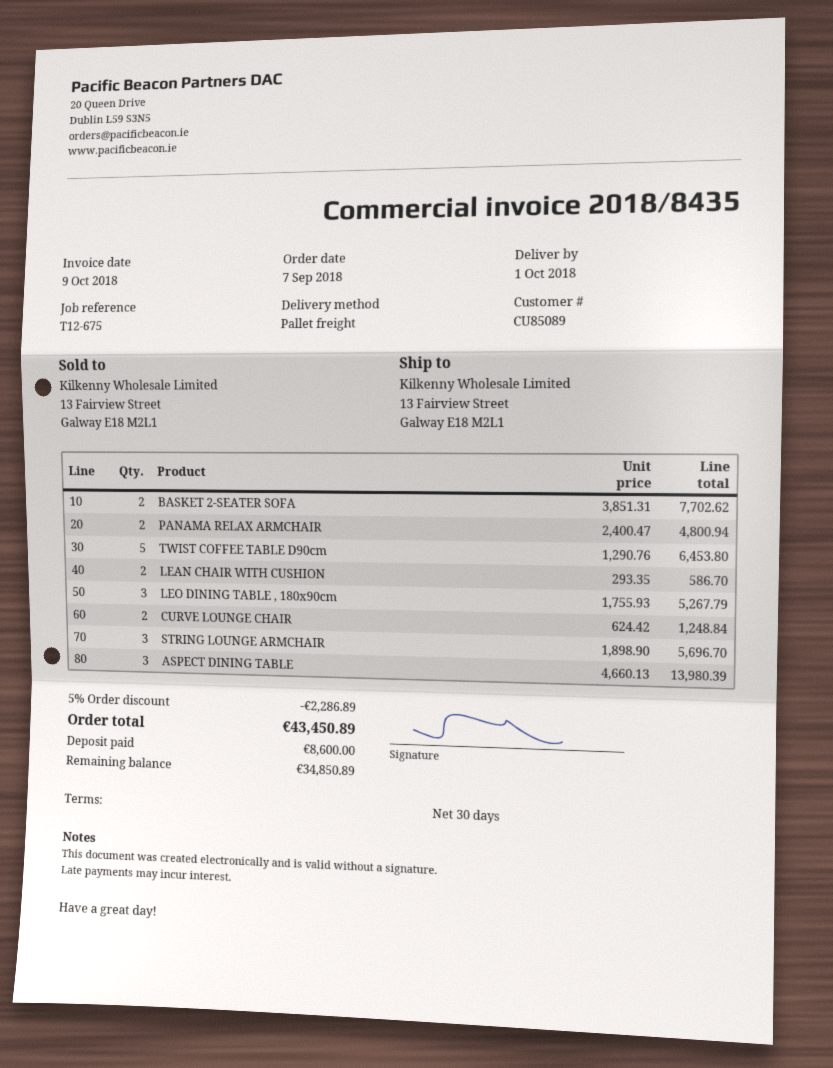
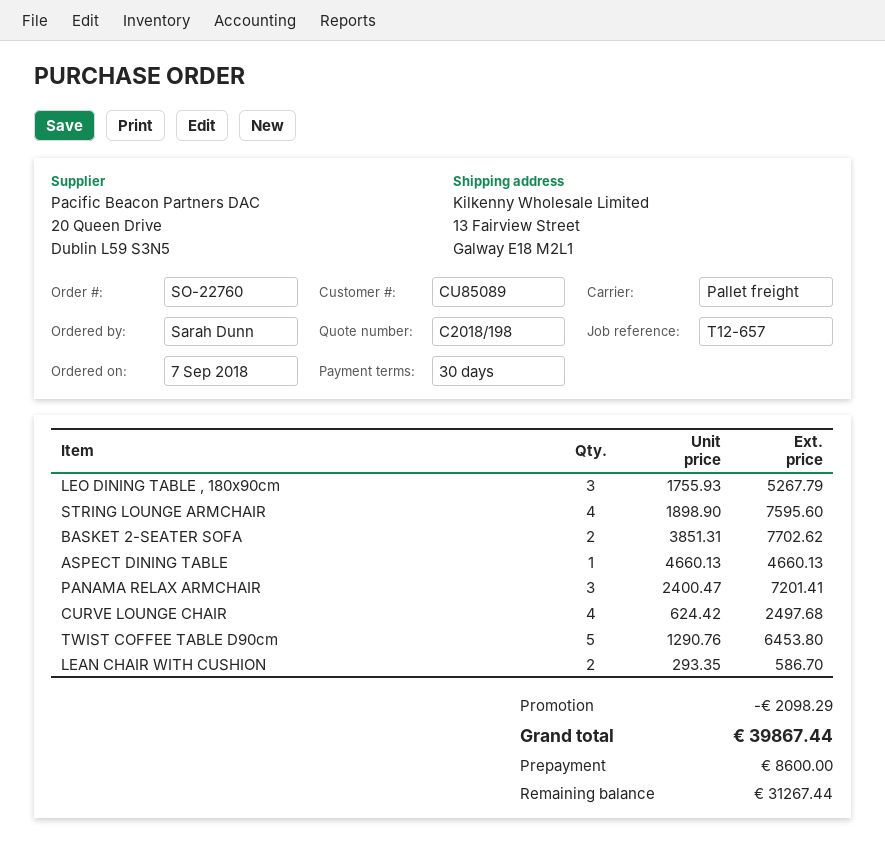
reference: T12-675 -> T12-657
PANAMA RELAX ARMCHAIR: 2 x 2400.47 = 4800.94 -> 3 x 2400.47 = 7201.41
CURVE LOUNGE CHAIR: 2 x 624.42 = 1248.84 -> 4 x 624.42 = 2497.68
STRING LOUNGE ARMCHAIR: 3 x 1898.90 = 5696.70 -> 4 x 1898.90 = 7595.60
ASPECT DINING TABLE: 3 x 4660.13 = 13980.39 -> 1 x 4660.13 = 4660.13
discount: 2286.89 -> 2098.29
total: 43450.89 -> 39867.44
balance: 34850.89 -> 31267.44

